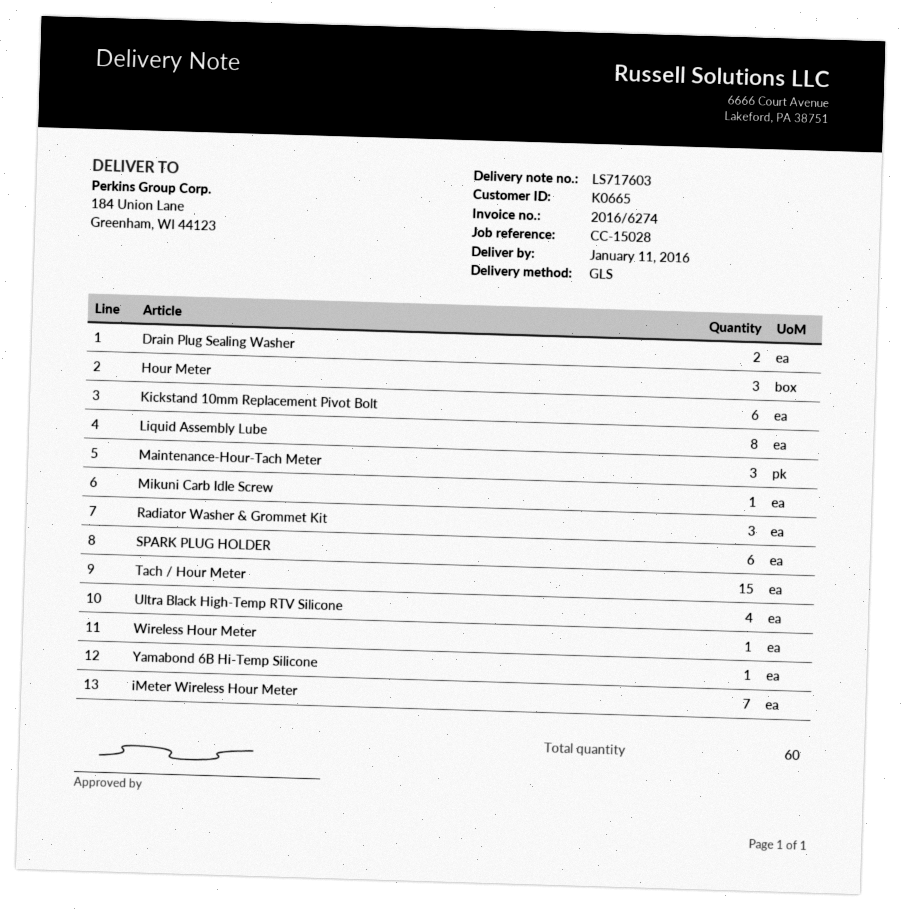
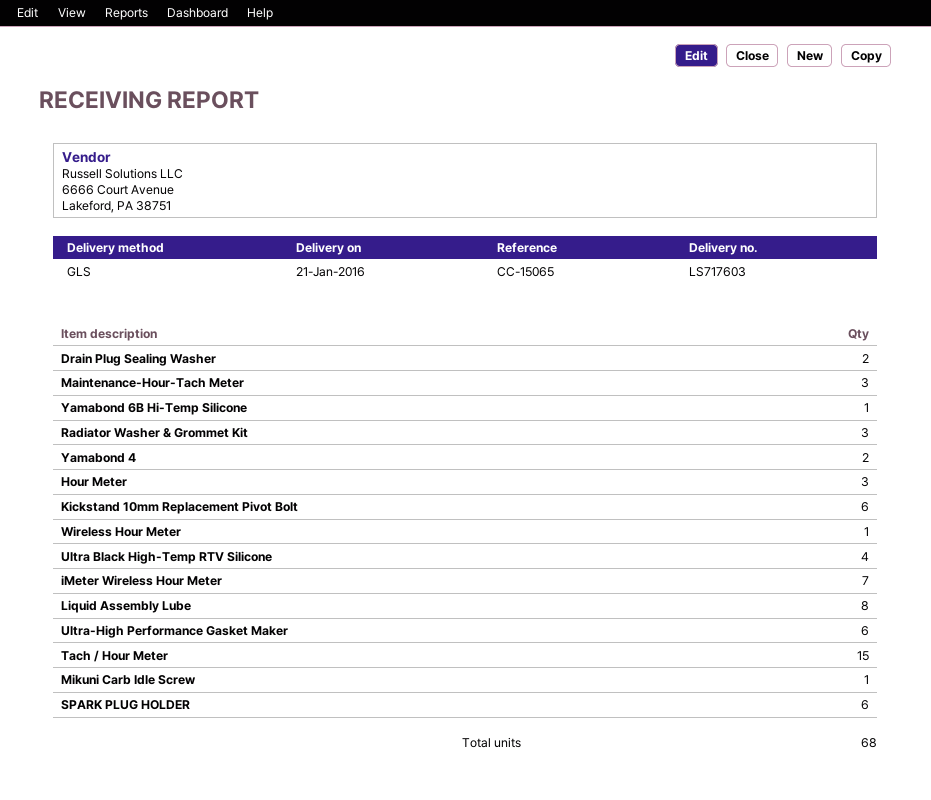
delivery date: 2016-01-11 -> 2016-01-21
reference: CC-15028 -> CC-15065
Yamabond 4: none -> 2
Ultra-High Performance Gasket Maker: none -> 6
total quantity: 60 -> 68

